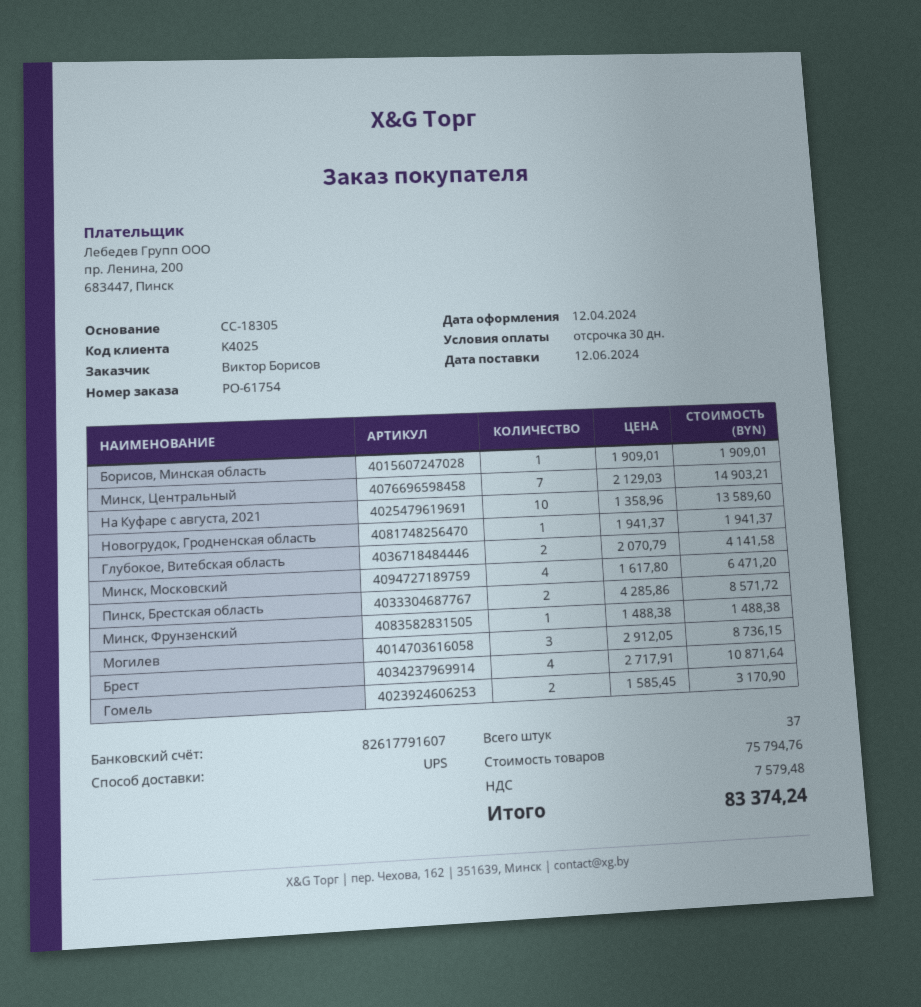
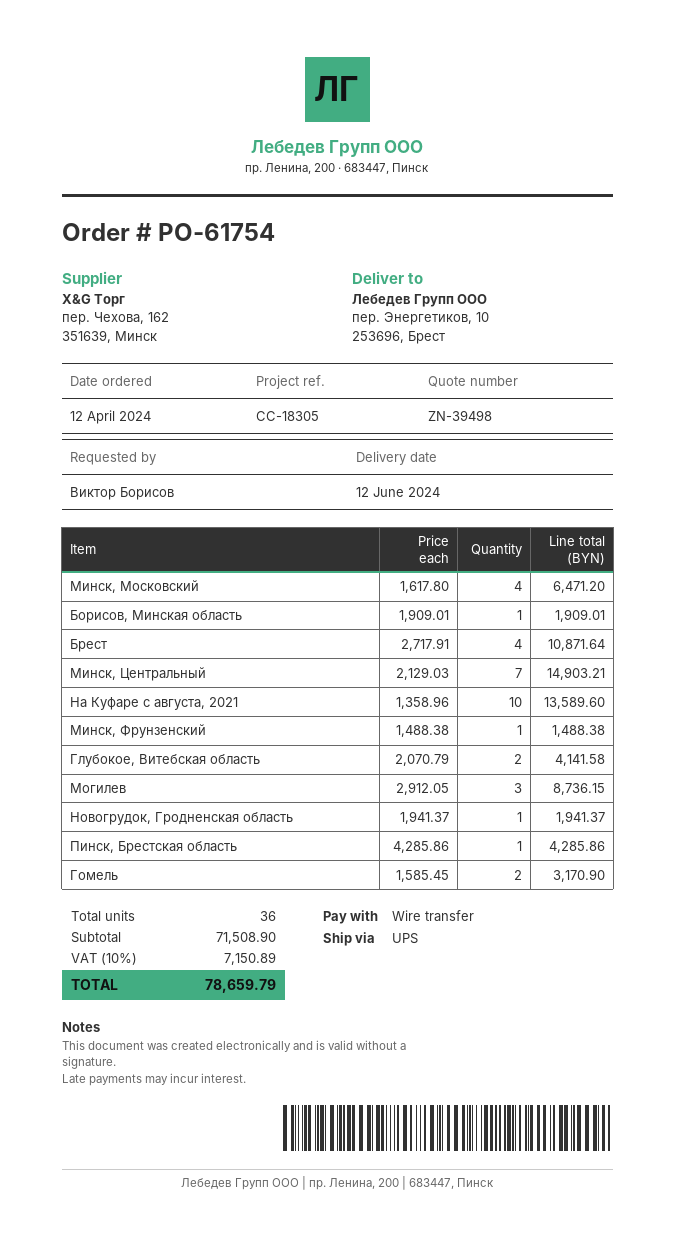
Пинск, Брестская область: 2 x 4285.86 = 8571.72 -> 1 x 4285.86 = 4285.86
total quantity: 37 -> 36
subtotal: 75794.76 -> 71508.90
tax: 7579.48 -> 7150.89
total: 83374.24 -> 78659.79

